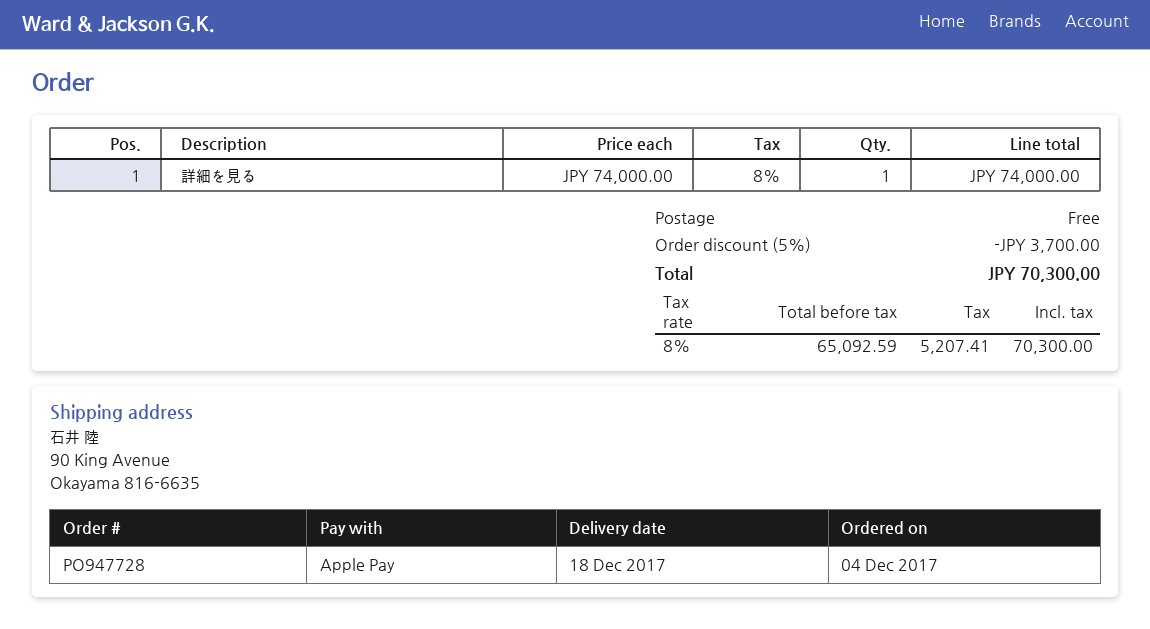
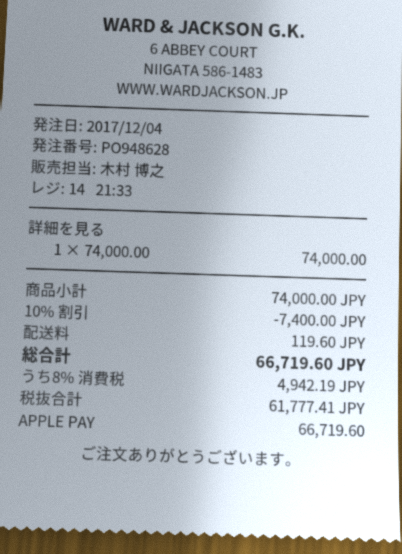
order number: PO947728 -> PO948628
discount: 5% = 3700.00 -> 10% = 7400.00
shipping: 0.00 -> 119.60
net: 65092.59 -> 61777.41
tax: 8% = 5207.41 -> 8% = 4942.19
total: 70300.00 -> 66719.60

